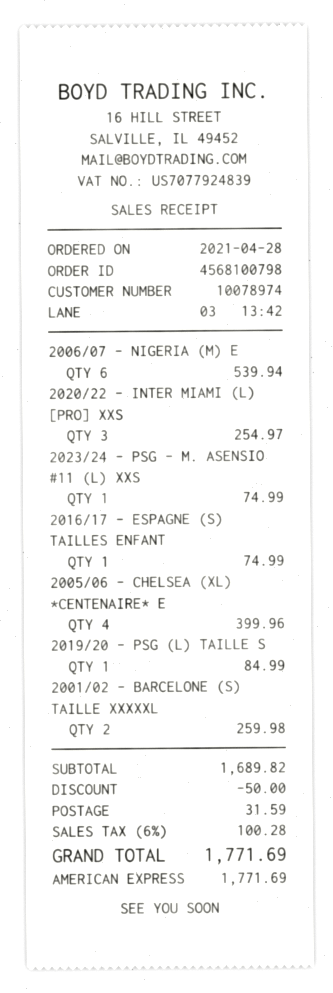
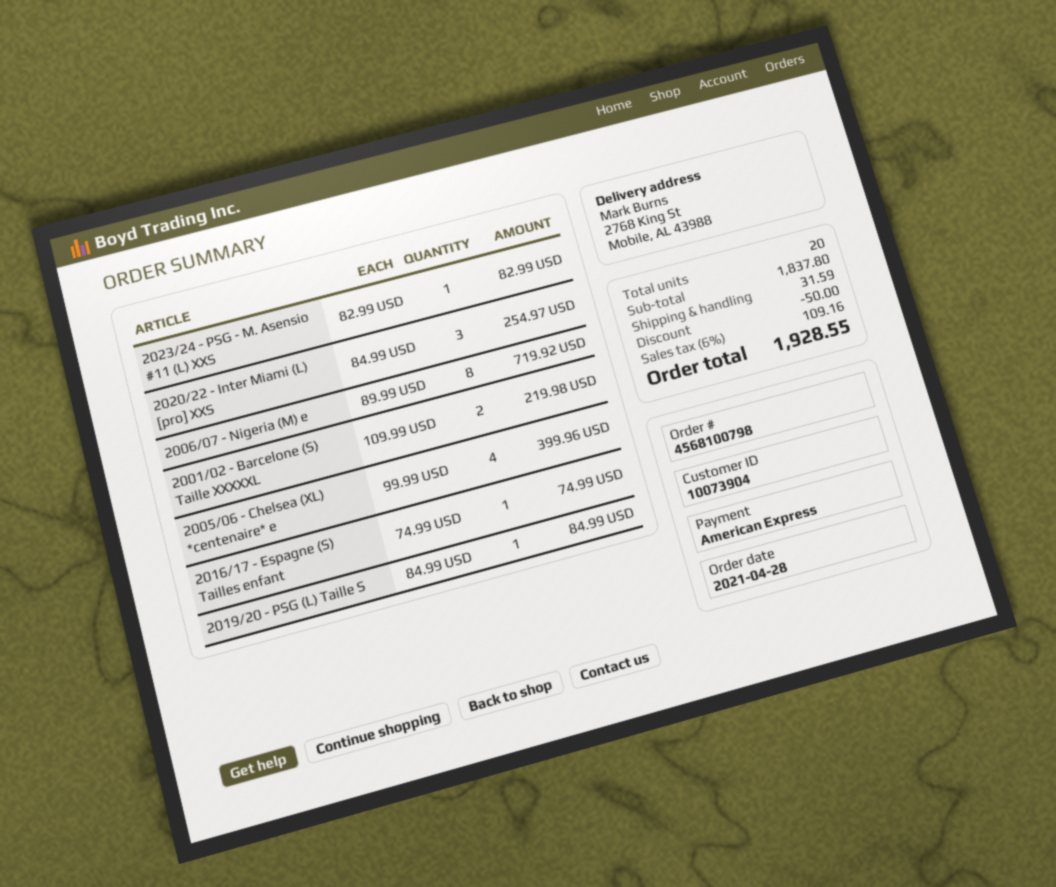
customer number: 10078974 -> 10073904
2006/07 - NIGERIA (M) E: 6 for 539.94 -> 8 for 719.92
2023/24 - PSG - M. ASENSIO #11 (L) XXS: 1 for 74.99 -> 1 for 82.99
2001/02 - BARCELONE (S) TAILLE XXXXXL: 2 for 259.98 -> 2 for 219.98
subtotal: 1689.82 -> 1837.80
tax: 6% = 100.28 -> 6% = 109.16
total: 1771.69 -> 1928.55

